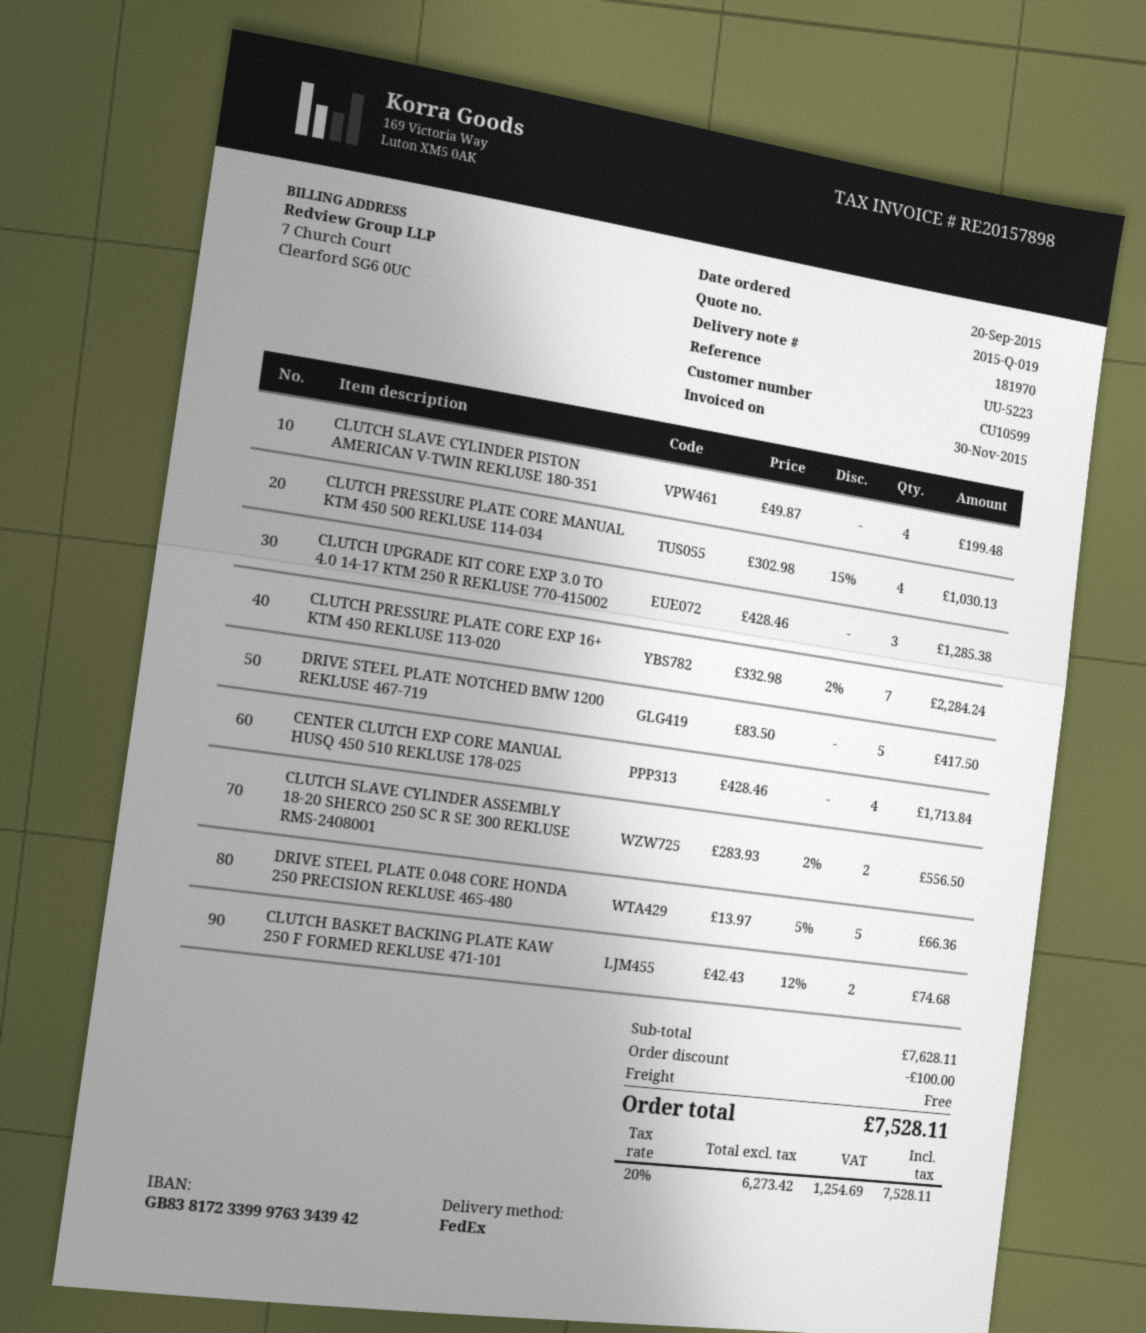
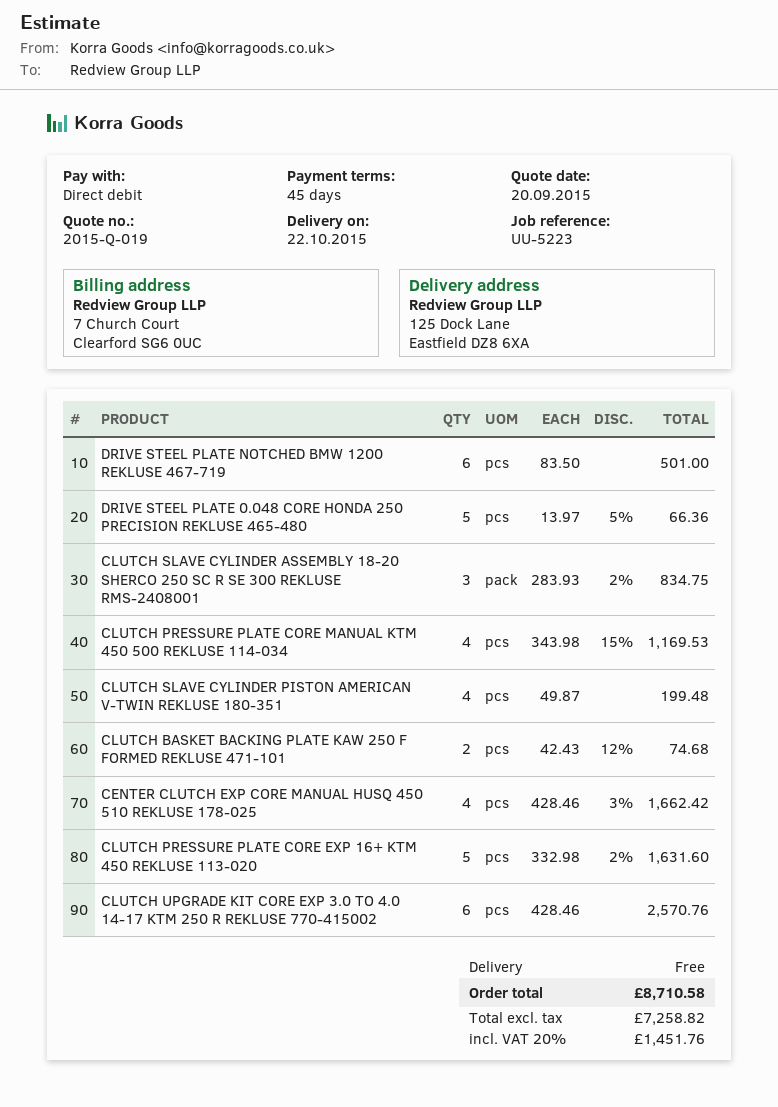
CLUTCH PRESSURE PLATE CORE MANUAL KTM 450 500 REKLUSE 114-034: 4 x 302.98 - 15% = 1030.13 -> 4 x 343.98 - 15% = 1169.53
CLUTCH UPGRADE KIT CORE EXP 3.0 TO 4.0 14-17 KTM 250 R REKLUSE 770-415002: 3 x 428.46 = 1285.38 -> 6 x 428.46 = 2570.76
CLUTCH PRESSURE PLATE CORE EXP 16+ KTM 450 REKLUSE 113-020: 7 x 332.98 - 2% = 2284.24 -> 5 x 332.98 - 2% = 1631.60
DRIVE STEEL PLATE NOTCHED BMW 1200 REKLUSE 467-719: 5 x 83.50 = 417.50 -> 6 x 83.50 = 501.00
CENTER CLUTCH EXP CORE MANUAL HUSQ 450 510 REKLUSE 178-025: 4 x 428.46 = 1713.84 -> 4 x 428.46 - 3% = 1662.42
CLUTCH SLAVE CYLINDER ASSEMBLY 18-20 SHERCO 250 SC R SE 300 REKLUSE RMS-2408001: 2 x 283.93 - 2% = 556.50 -> 3 x 283.93 - 2% = 834.75
discount: 100.00 -> none
net: 6273.42 -> 7258.82
tax: 20% = 1254.69 -> 20% = 1451.76
total: 7528.11 -> 8710.58

